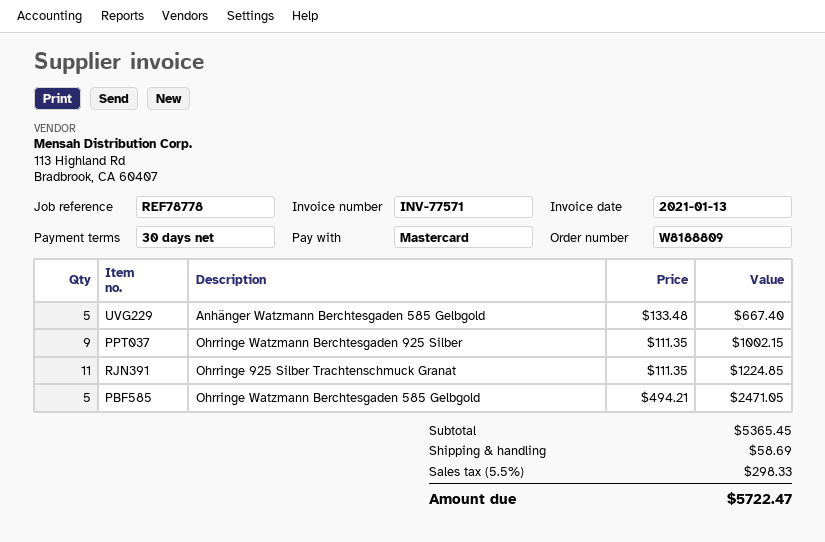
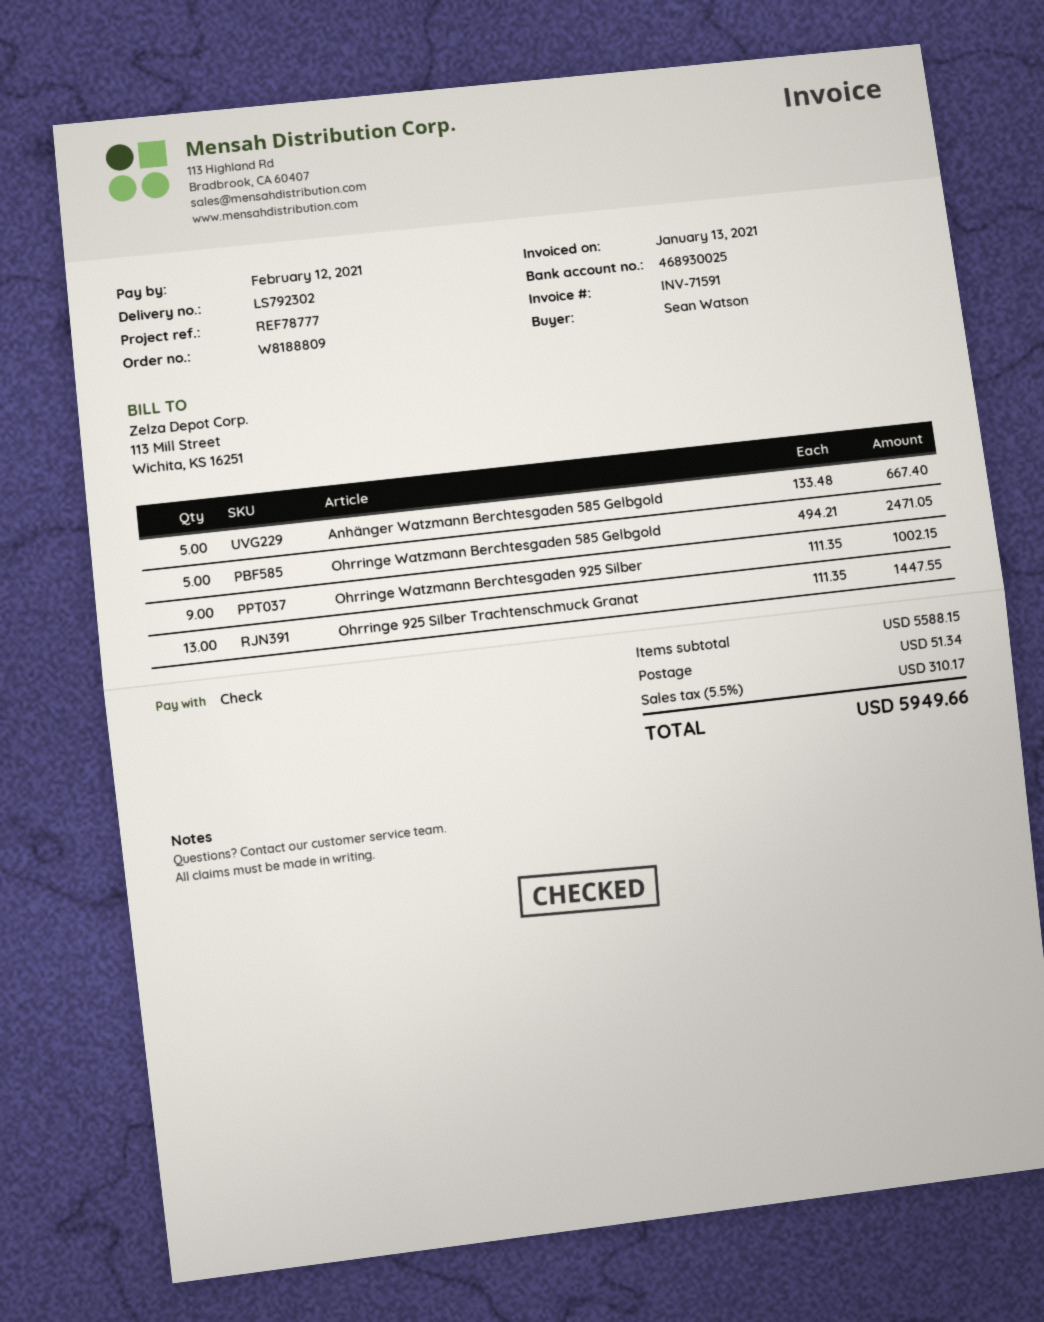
invoice number: INV-77571 -> INV-71591
reference: REF78778 -> REF78777
payment method: Mastercard -> cheque
Ohrringe 925 Silber Trachtenschmuck Granat: 11 x 111.35 = 1224.85 -> 13 x 111.35 = 1447.55
subtotal: 5365.45 -> 5588.15
shipping: 58.69 -> 51.34
tax: 5.5% = 298.33 -> 5.5% = 310.17
total: 5722.47 -> 5949.66

